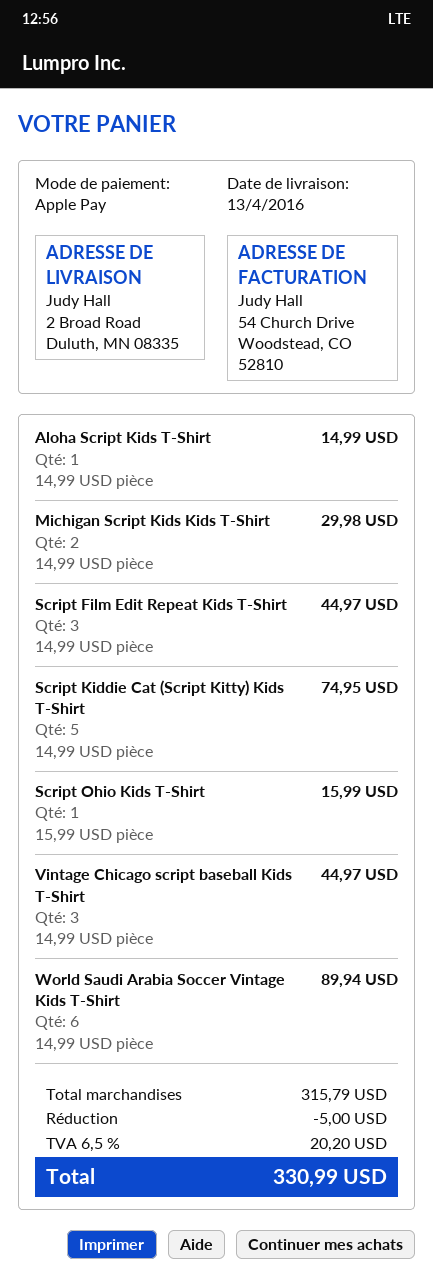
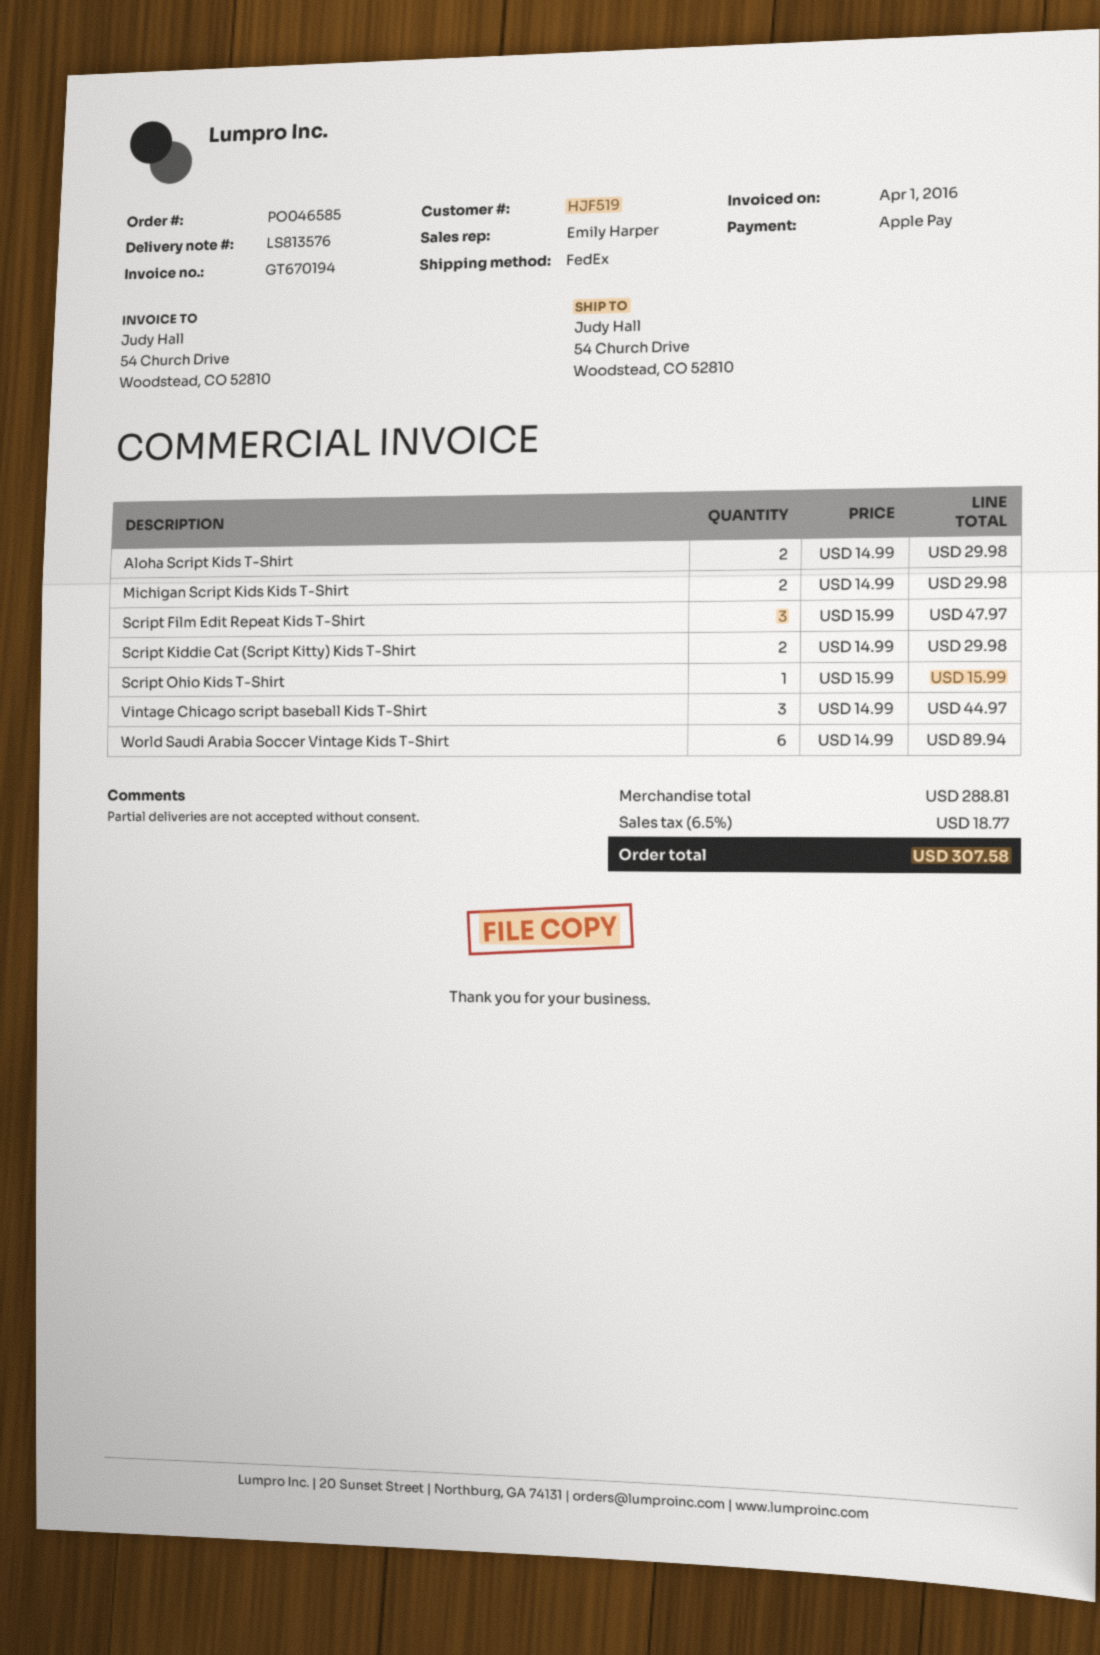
ship to: 2 Broad Road, Duluth, MN 08335 -> 54 Church Drive, Woodstead, CO 52810
Aloha Script Kids T-Shirt: 1 x 14.99 = 14.99 -> 2 x 14.99 = 29.98
Script Film Edit Repeat Kids T-Shirt: 3 x 14.99 = 44.97 -> 3 x 15.99 = 47.97
Script Kiddie Cat (Script Kitty) Kids T-Shirt: 5 x 14.99 = 74.95 -> 2 x 14.99 = 29.98
subtotal: 315.79 -> 288.81
discount: 5.00 -> none
tax: 6.5% = 20.20 -> 6.5% = 18.77
total: 330.99 -> 307.58

